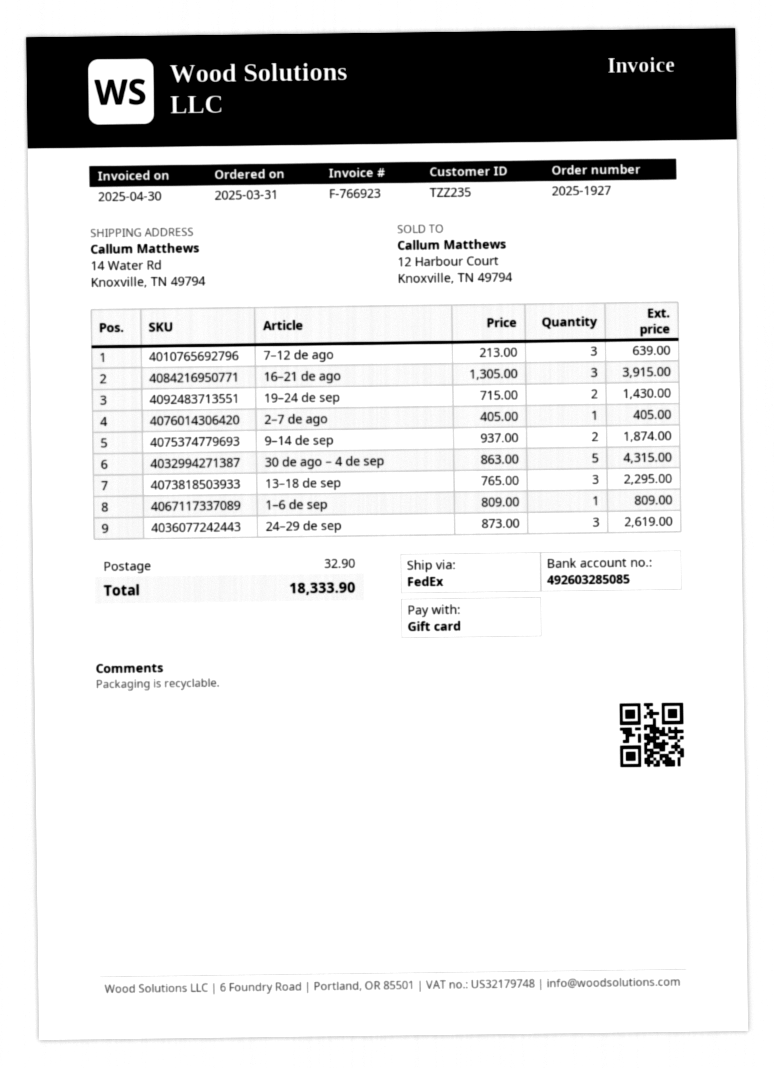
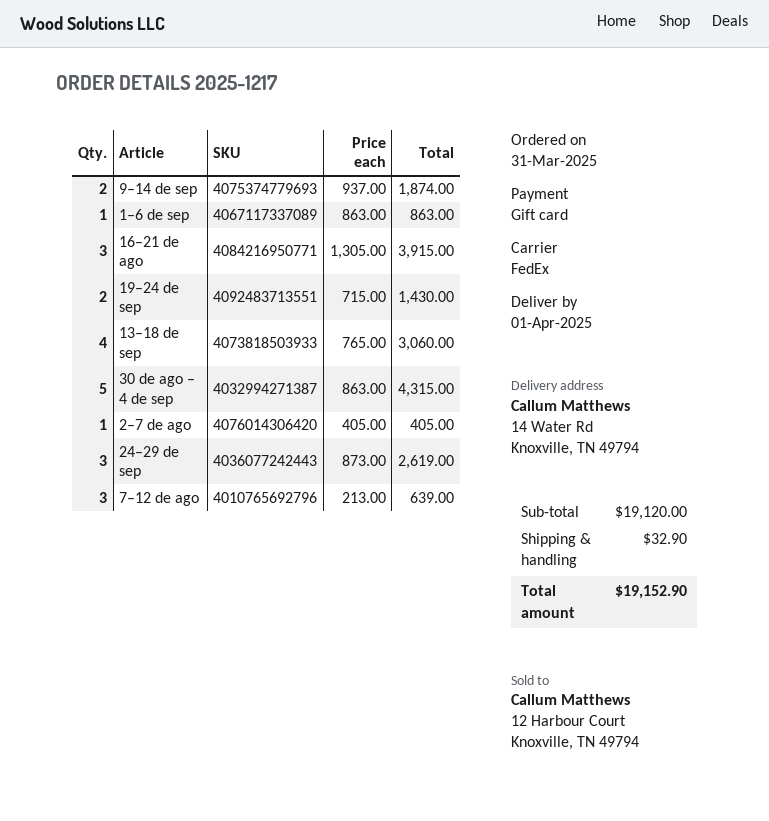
order number: 2025-1927 -> 2025-1217
13–18 de sep: 3 x 765.00 = 2295.00 -> 4 x 765.00 = 3060.00
1–6 de sep: 1 x 809.00 = 809.00 -> 1 x 863.00 = 863.00
total: 18333.90 -> 19152.90

